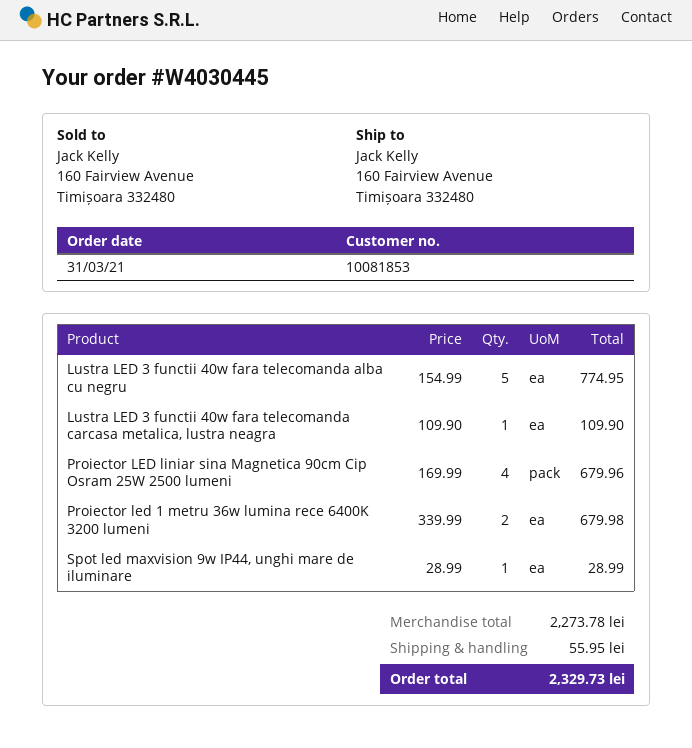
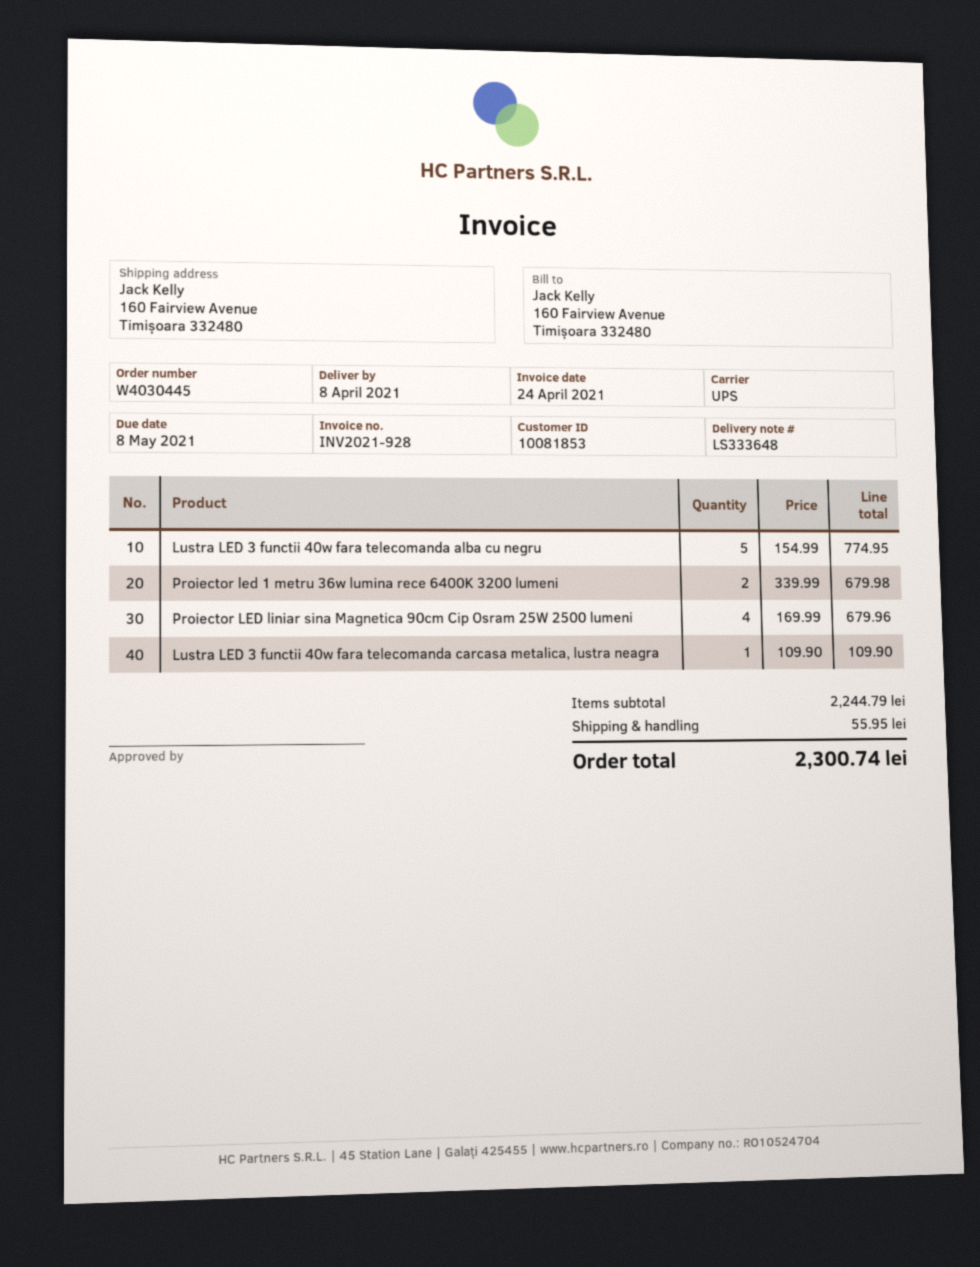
Spot led maxvision 9w IP44, unghi mare de iluminare: 1 x 28.99 = 28.99 -> none
subtotal: 2273.78 -> 2244.79
total: 2329.73 -> 2300.74

